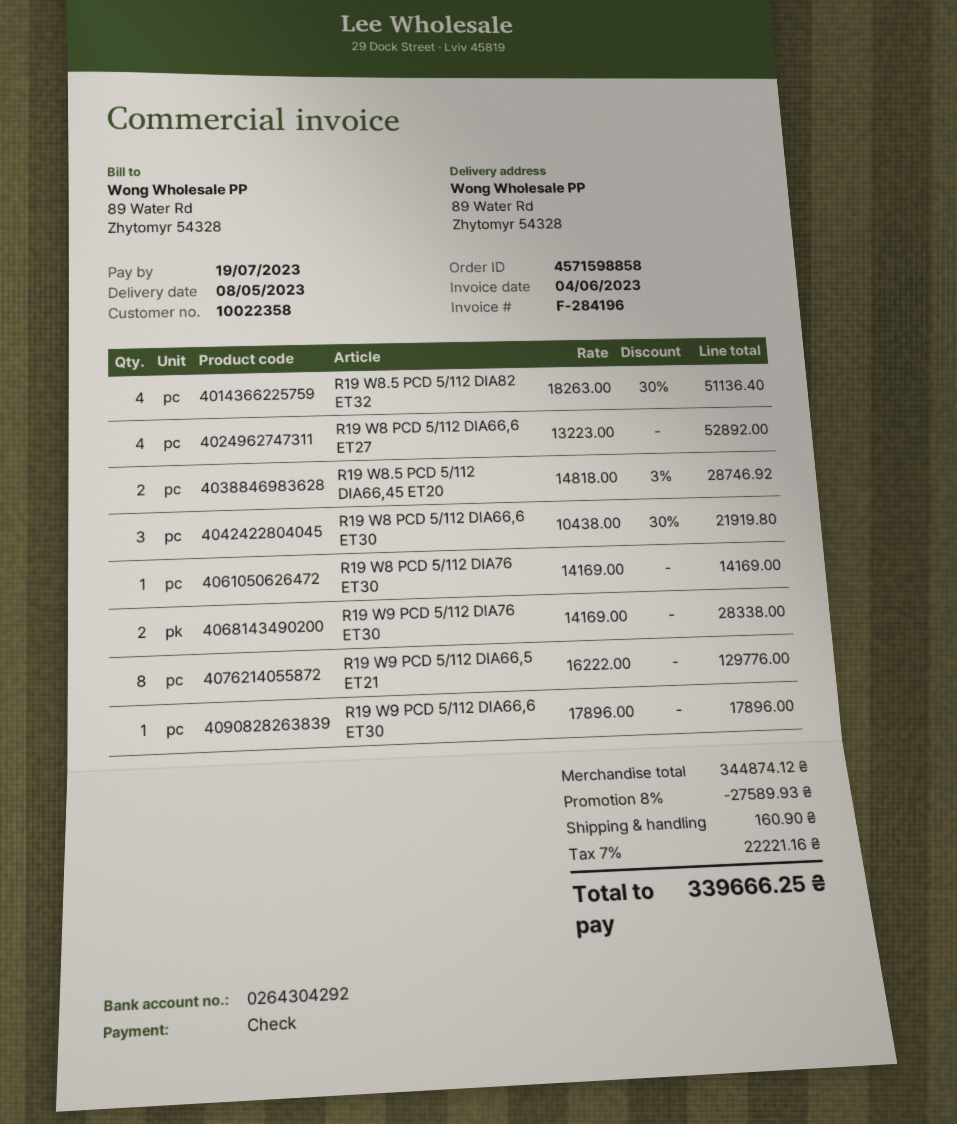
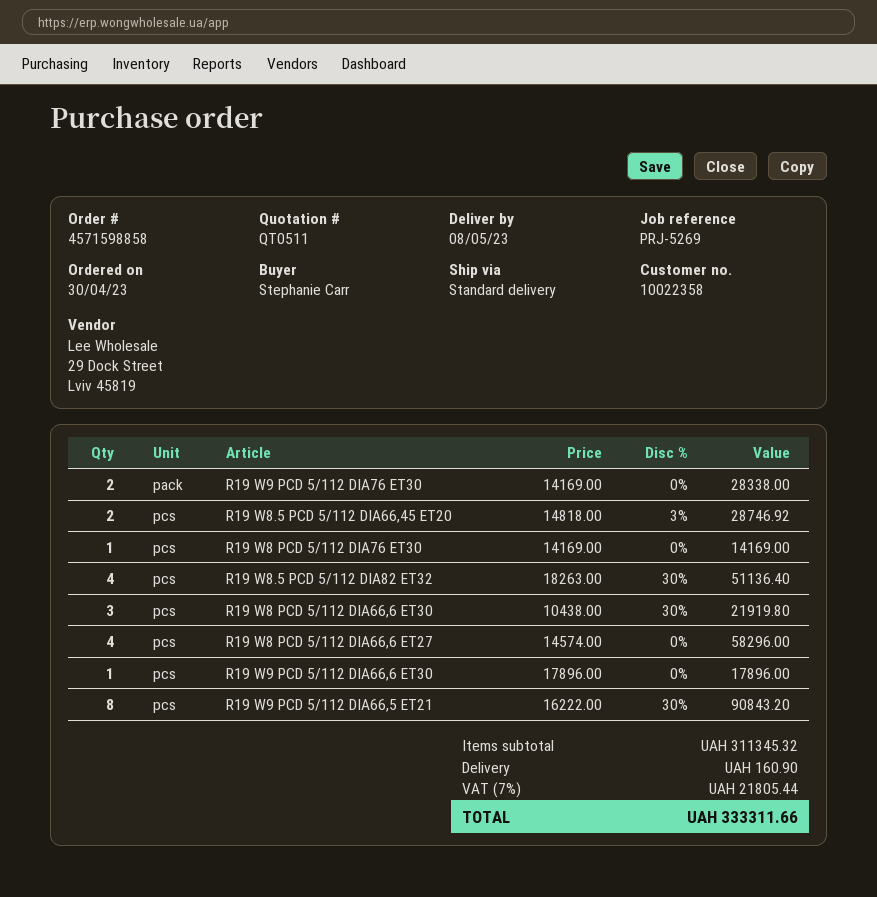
R19 W8 PCD 5/112 DIA66,6 ET27: 4 x 13223.00 = 52892.00 -> 4 x 14574.00 = 58296.00
R19 W9 PCD 5/112 DIA66,5 ET21: 8 x 16222.00 = 129776.00 -> 8 x 16222.00 - 30% = 90843.20
subtotal: 344874.12 -> 311345.32
discount: 8% = 27589.93 -> none
tax: 7% = 22221.16 -> 7% = 21805.44
total: 339666.25 -> 333311.66

